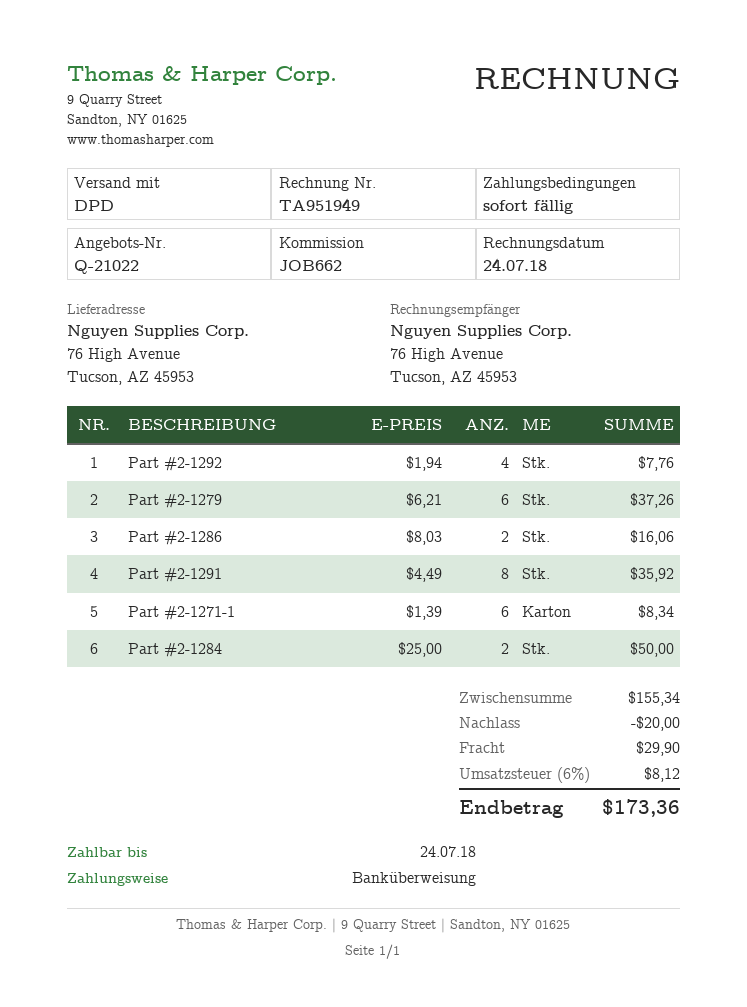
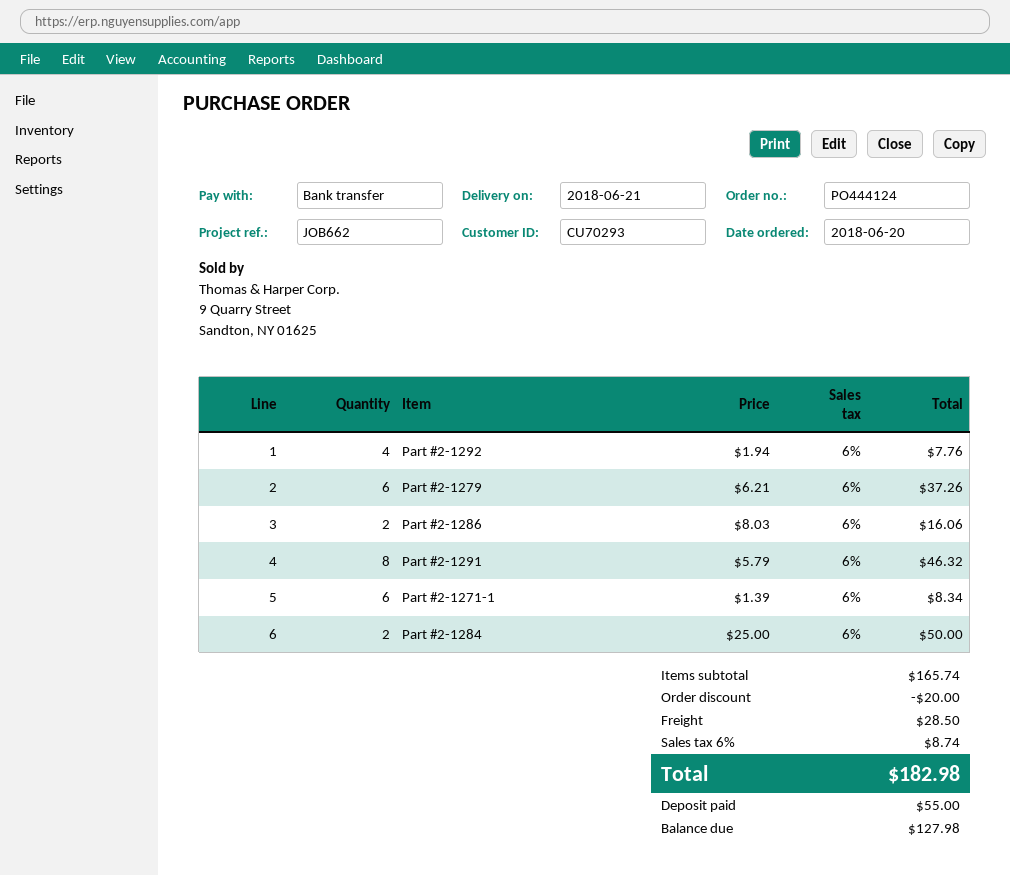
Part #2-1291: 8 x 4.49 = 35.92 -> 8 x 5.79 = 46.32
subtotal: 155.34 -> 165.74
shipping: 29.90 -> 28.50
tax: 6% = 8.12 -> 6% = 8.74
total: 173.36 -> 182.98

